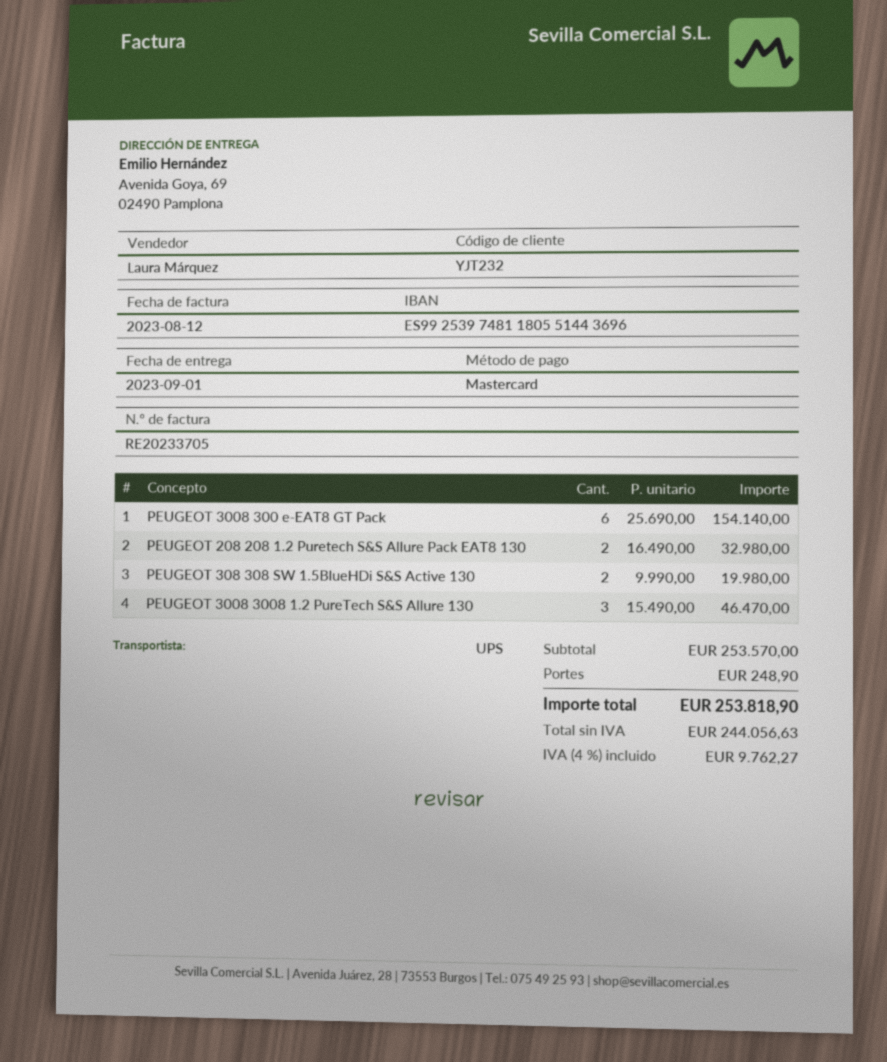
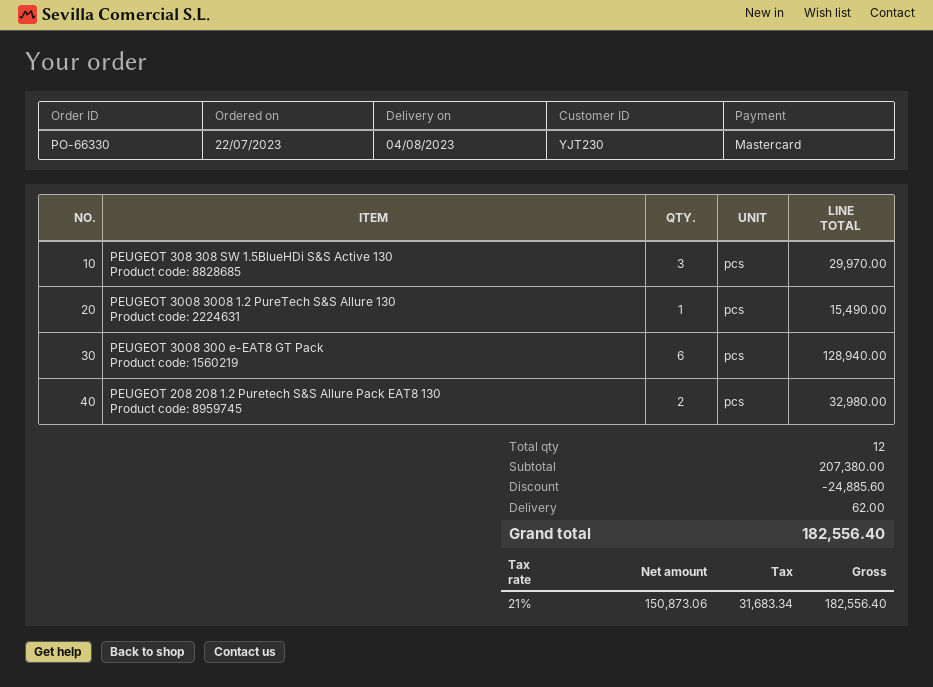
delivery date: 2023-09-01 -> 2023-08-04
customer number: YJT232 -> YJT230
PEUGEOT 3008 300 e-EAT8 GT Pack: 6 for 154140.00 -> 6 for 128940.00
PEUGEOT 308 308 SW 1.5BlueHDi S&S Active 130: 2 for 19980.00 -> 3 for 29970.00
PEUGEOT 3008 3008 1.2 PureTech S&S Allure 130: 3 for 46470.00 -> 1 for 15490.00
subtotal: 253570.00 -> 207380.00
discount: none -> 24885.60
shipping: 248.90 -> 62.00
net: 244056.63 -> 150873.06
tax: 4% = 9762.27 -> 21% = 31683.34
total: 253818.90 -> 182556.40

